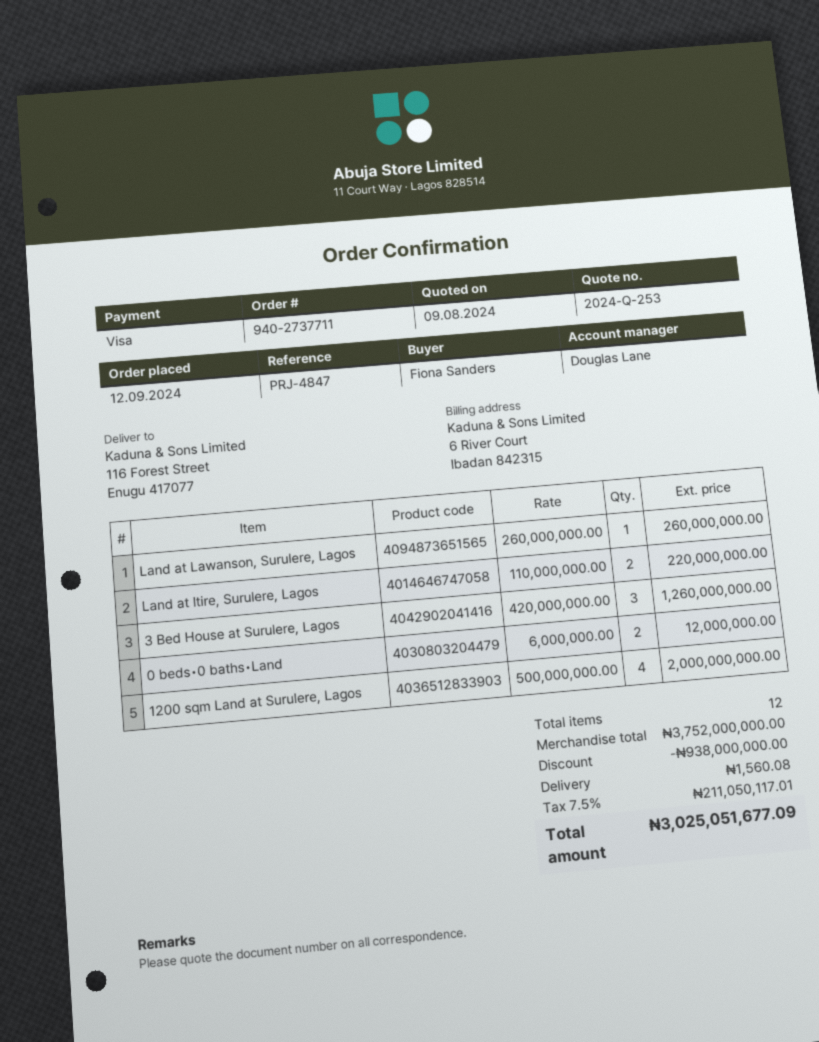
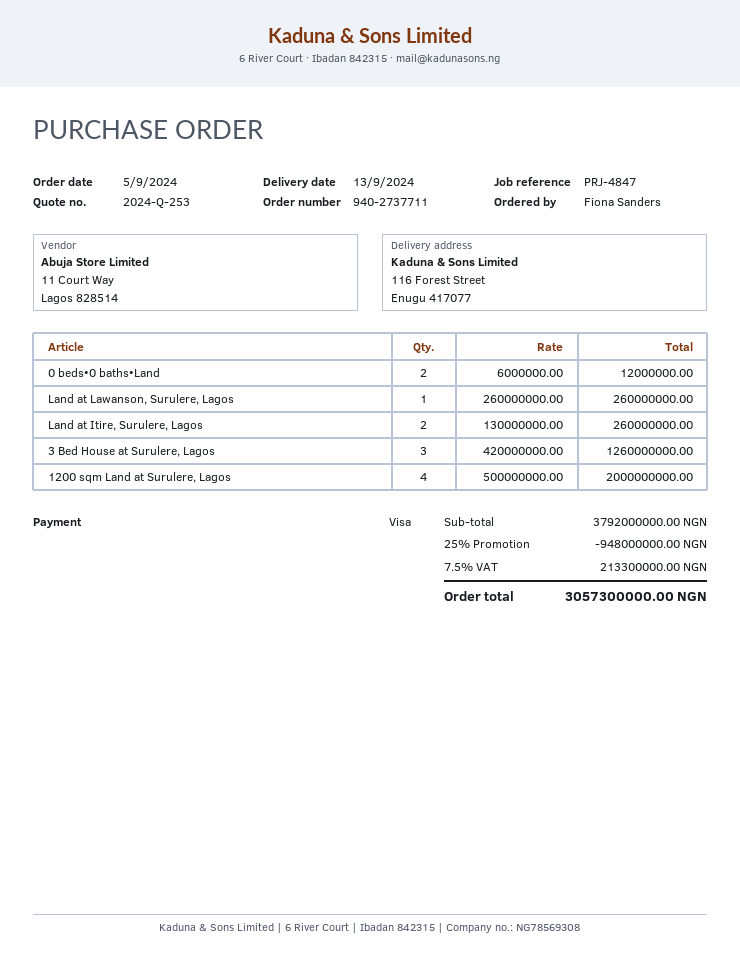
order date: 2024-09-12 -> 2024-09-05
Land at Itire, Surulere, Lagos: 2 x 110000000.00 = 220000000.00 -> 2 x 130000000.00 = 260000000.00
subtotal: 3752000000.00 -> 3792000000.00
discount: 938000000.00 -> 948000000.00
shipping: 1560.08 -> none
tax: 7.5% = 211050117.01 -> 7.5% = 213300000.00
total: 3025051677.09 -> 3057300000.00

